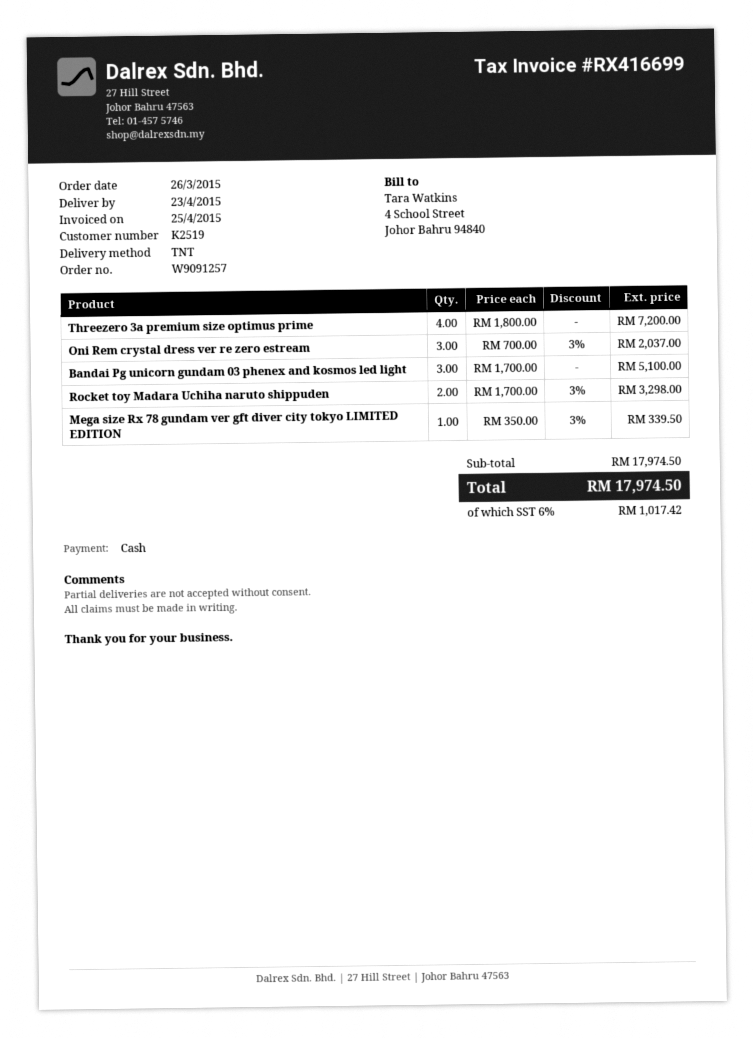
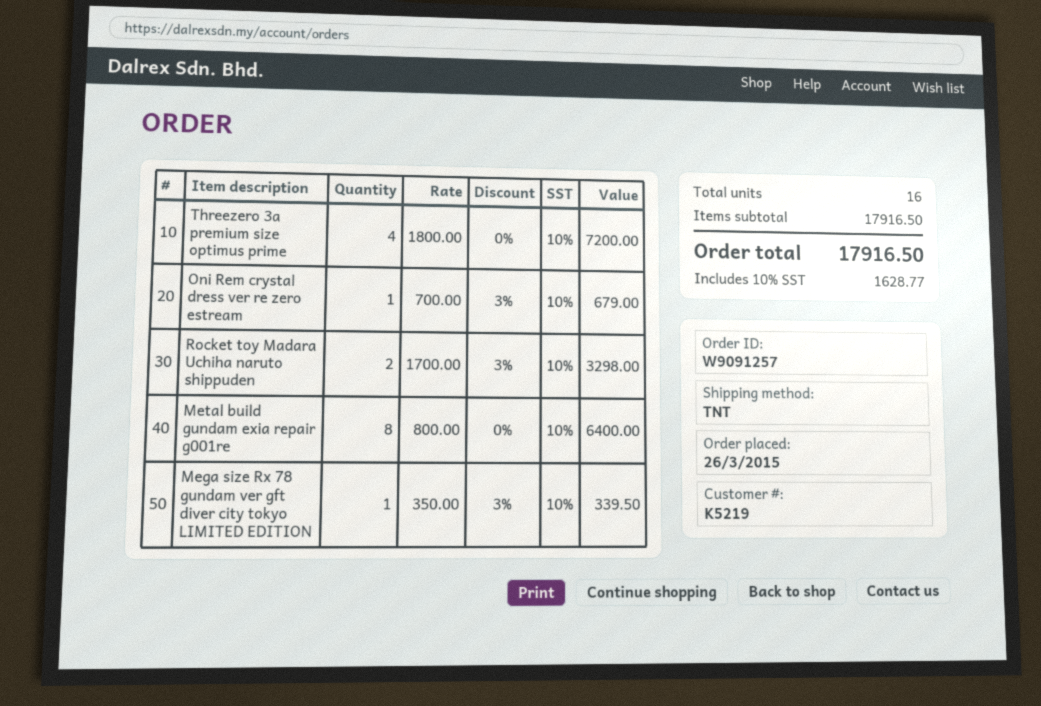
customer number: K2519 -> K5219
Oni Rem crystal dress ver re zero estream: 3 x 700.00 - 3% = 2037.00 -> 1 x 700.00 - 3% = 679.00
Bandai Pg unicorn gundam 03 phenex and kosmos led light: 3 x 1700.00 = 5100.00 -> none
Metal build gundam exia repair g001re: none -> 8 x 800.00 = 6400.00
subtotal: 17974.50 -> 17916.50
tax: 6% = 1017.42 -> 10% = 1628.77
total: 17974.50 -> 17916.50

